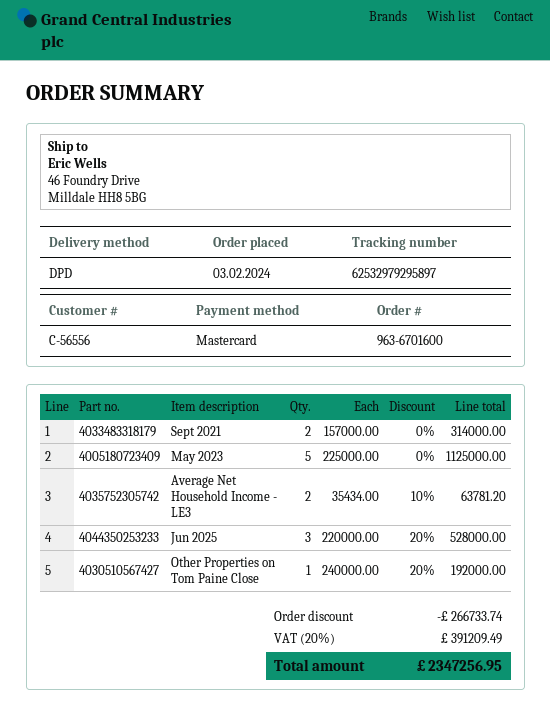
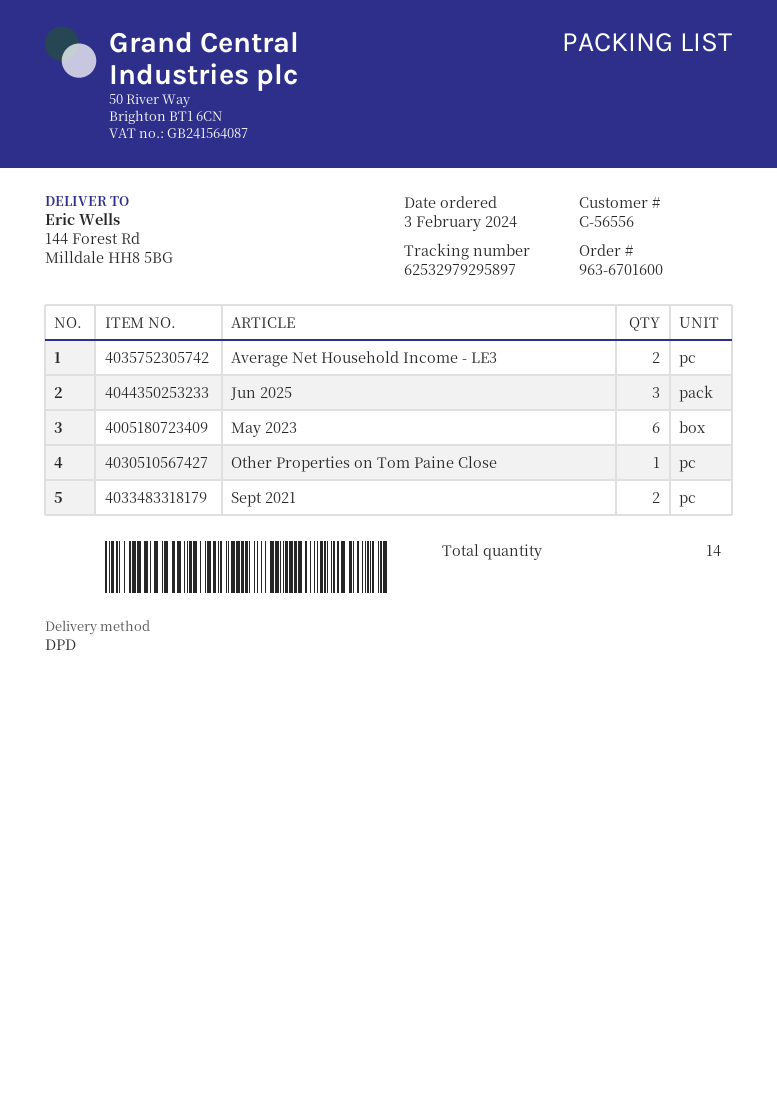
ship to: 46 Foundry Drive, Milldale HH8 5BG -> 144 Forest Rd, Milldale HH8 5BG
May 2023: 5 -> 6

